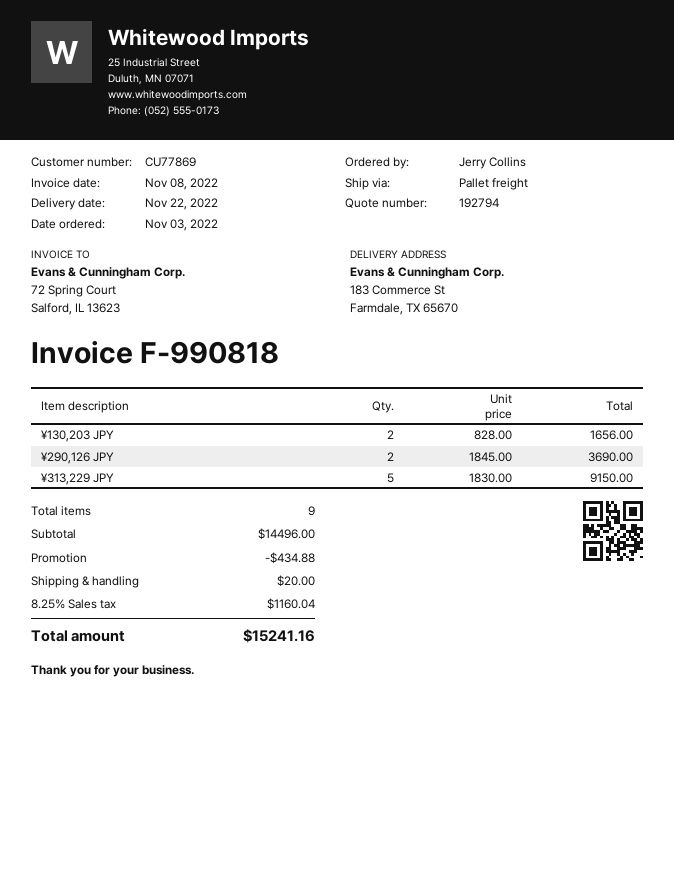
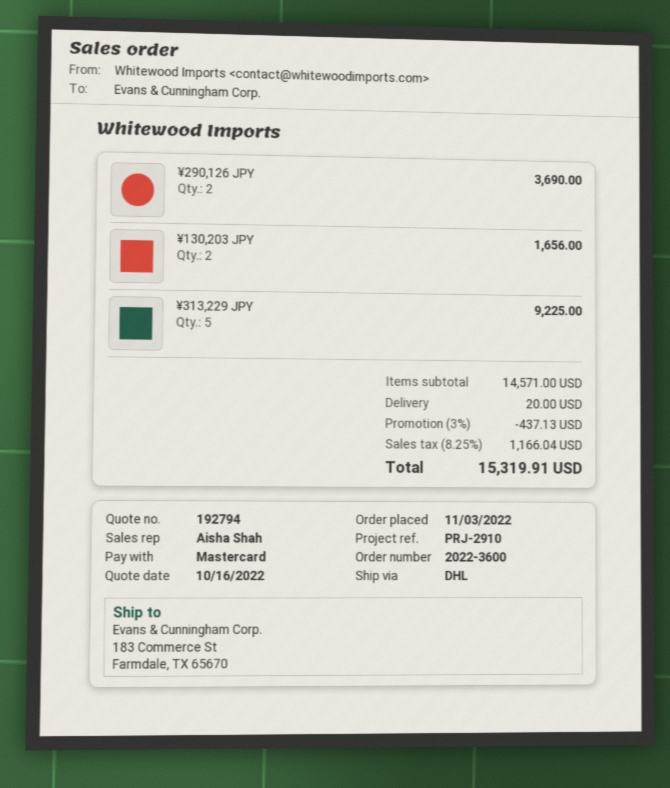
shipping method: pallet freight -> DHL
¥313,229 JPY: 5 for 9150.00 -> 5 for 9225.00
subtotal: 14496.00 -> 14571.00
discount: 434.88 -> 437.13
tax: 8.25% = 1160.04 -> 8.25% = 1166.04
total: 15241.16 -> 15319.91

